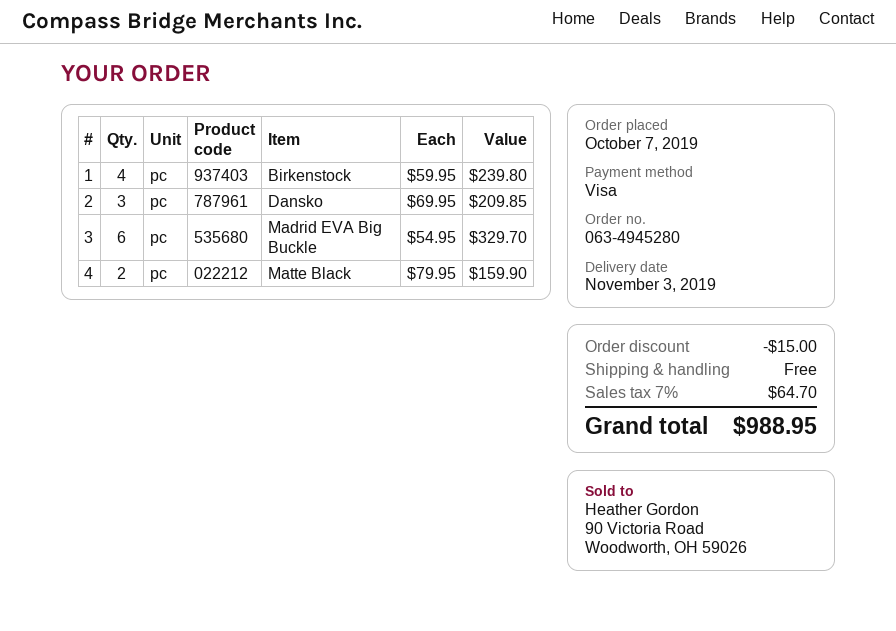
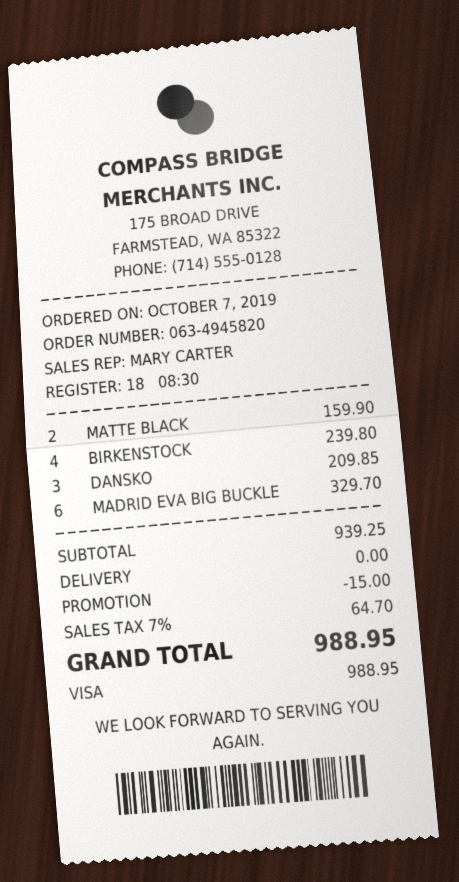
order number: 063-4945280 -> 063-4945820

